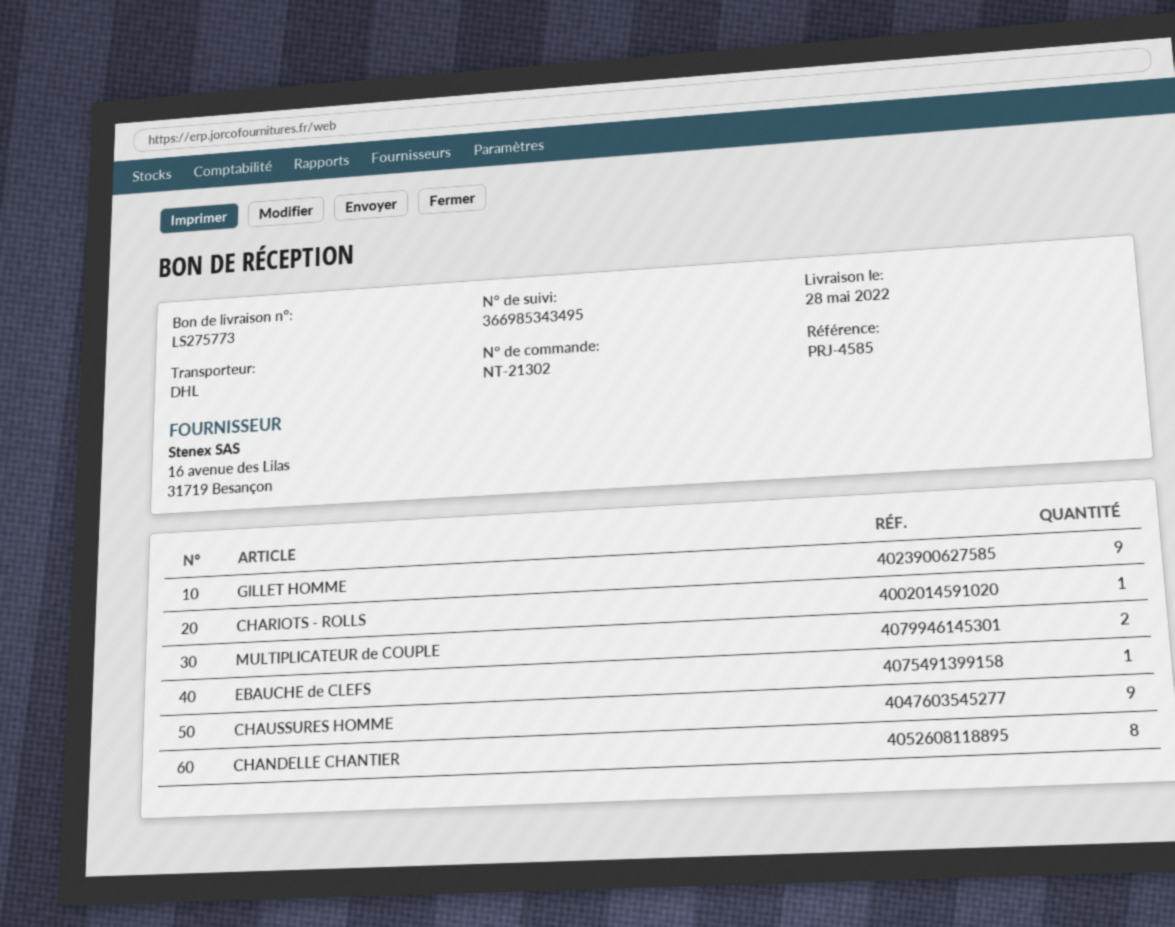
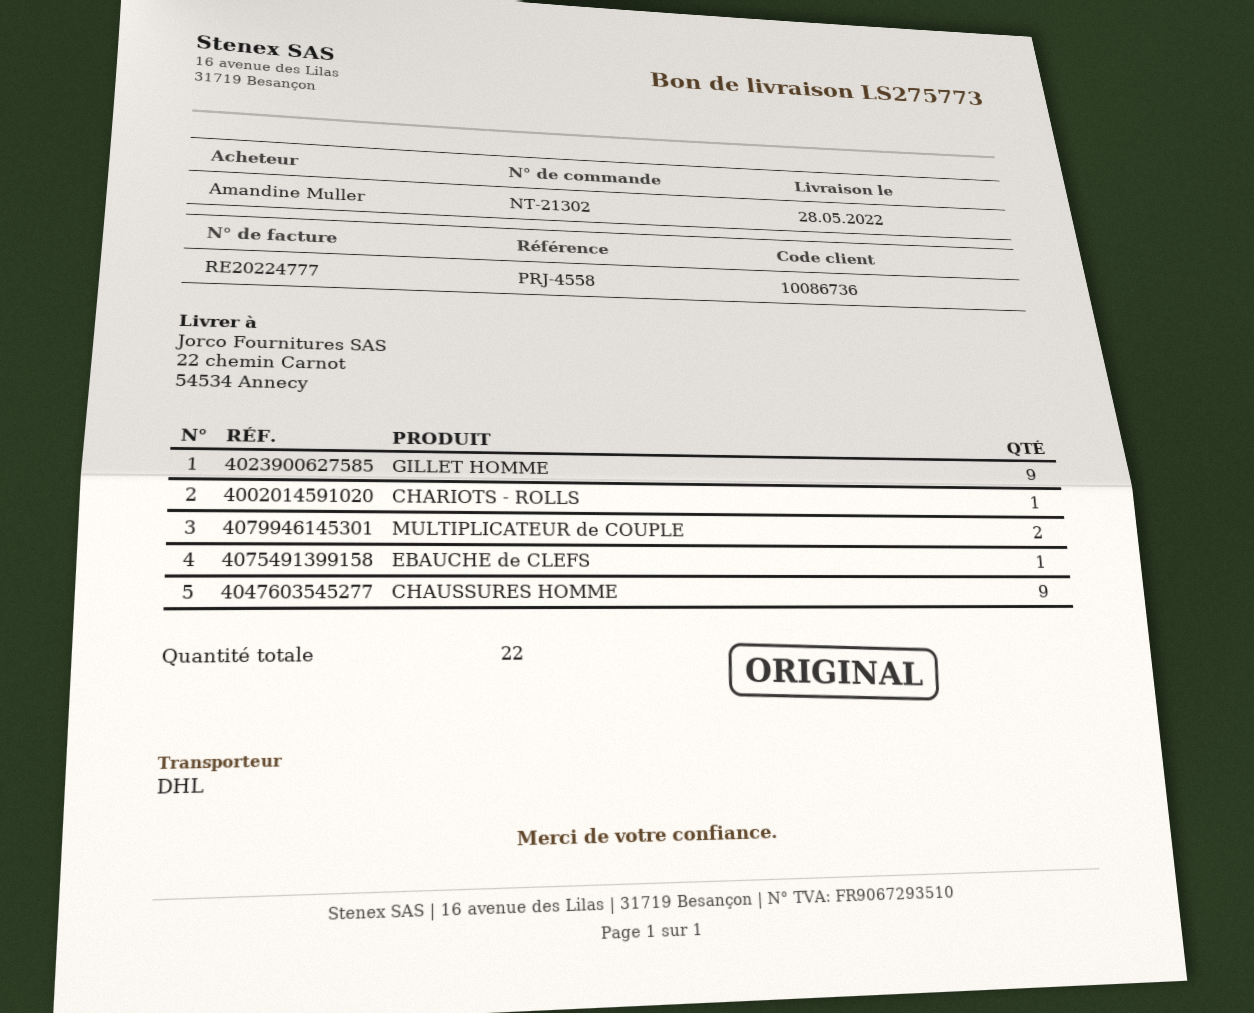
reference: PRJ-4585 -> PRJ-4558
CHANDELLE CHANTIER: 8 -> none

